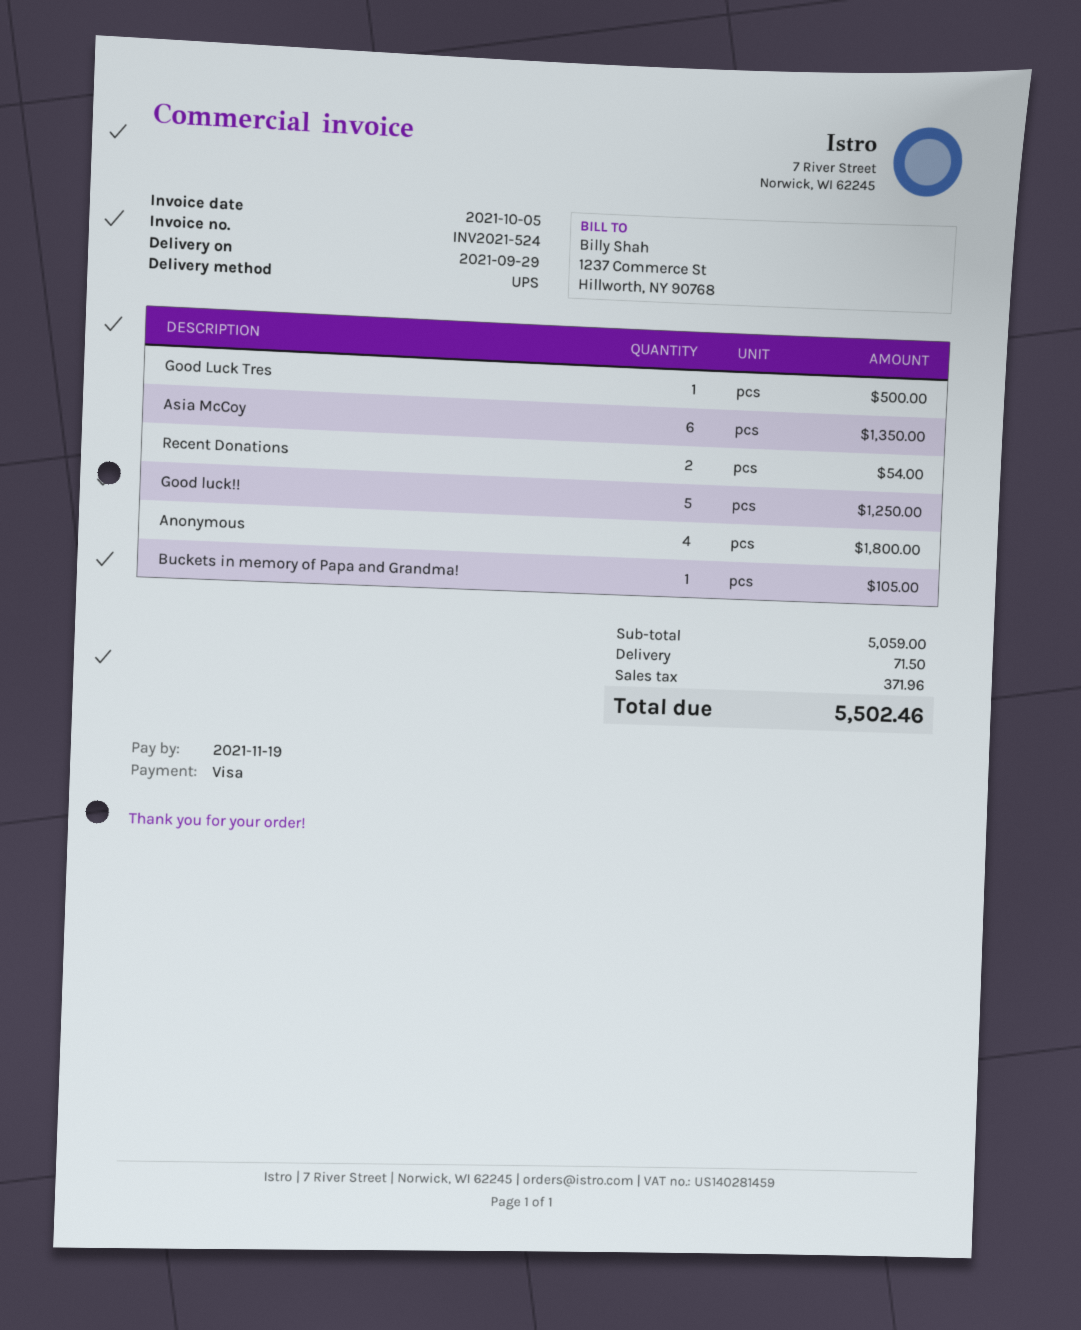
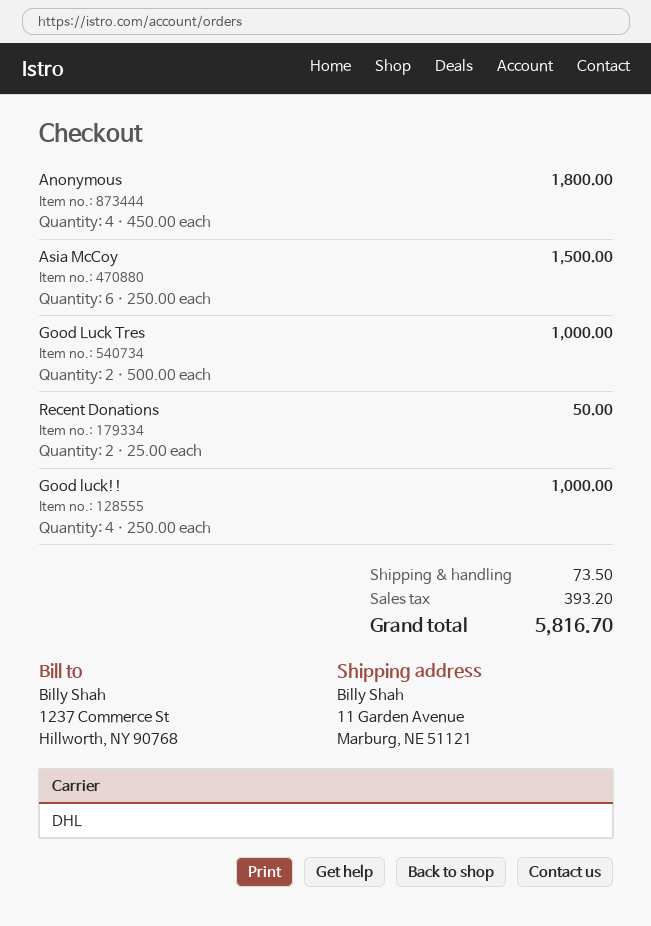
shipping method: UPS -> DHL
Good Luck Tres: 1 for 500.00 -> 2 for 1000.00
Asia McCoy: 6 for 1350.00 -> 6 for 1500.00
Recent Donations: 2 for 54.00 -> 2 for 50.00
Good luck!!: 5 for 1250.00 -> 4 for 1000.00
Buckets in memory of Papa and Grandma!: 1 for 105.00 -> none
shipping: 71.50 -> 73.50
tax: 371.96 -> 393.20
total: 5502.46 -> 5816.70

